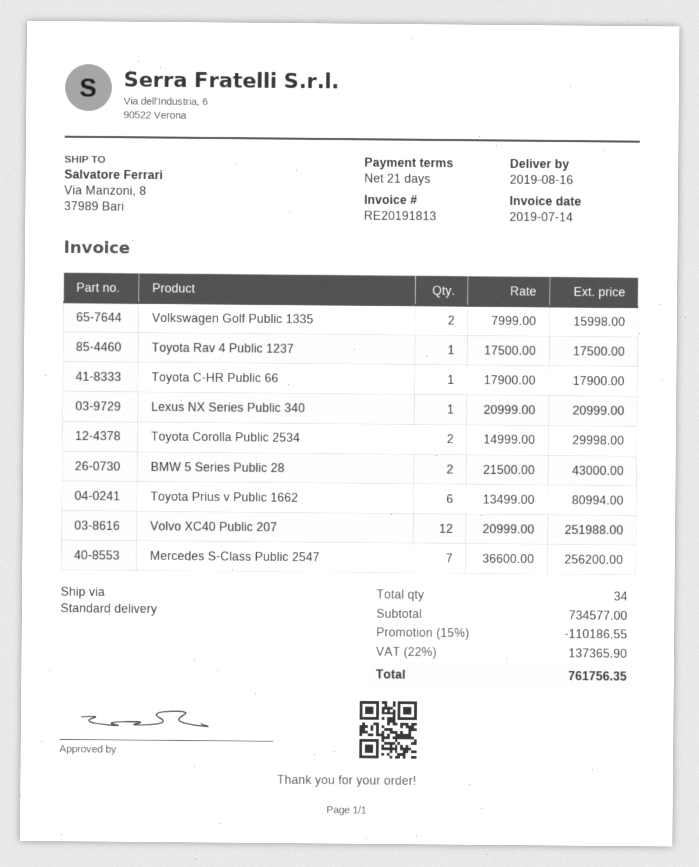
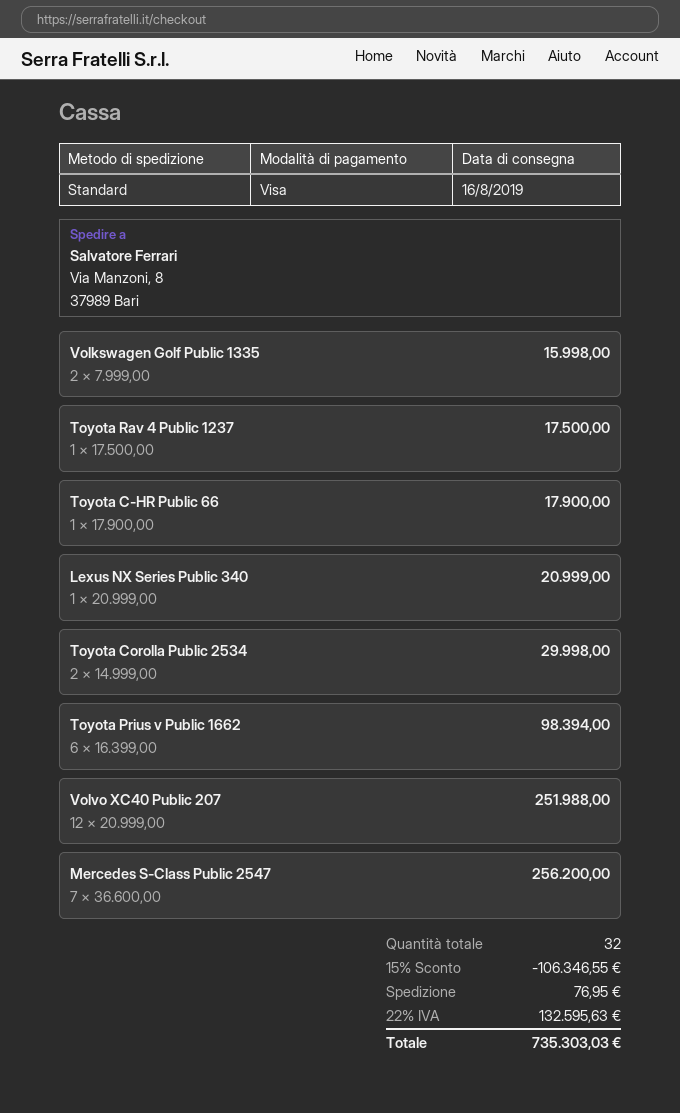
BMW 5 Series Public 28: 2 x 21500.00 = 43000.00 -> none
Toyota Prius v Public 1662: 6 x 13499.00 = 80994.00 -> 6 x 16399.00 = 98394.00
total quantity: 34 -> 32
discount: 15% = 110186.55 -> 15% = 106346.55
shipping: none -> 76.95
tax: 22% = 137365.90 -> 22% = 132595.63
total: 761756.35 -> 735303.03

